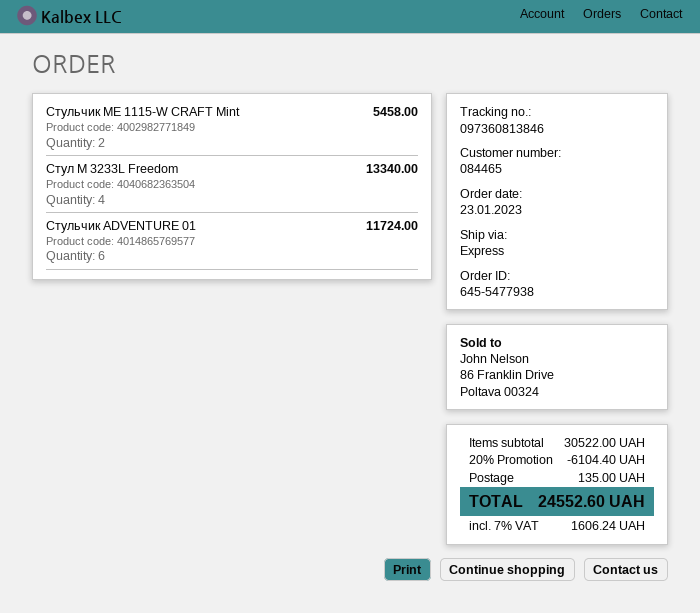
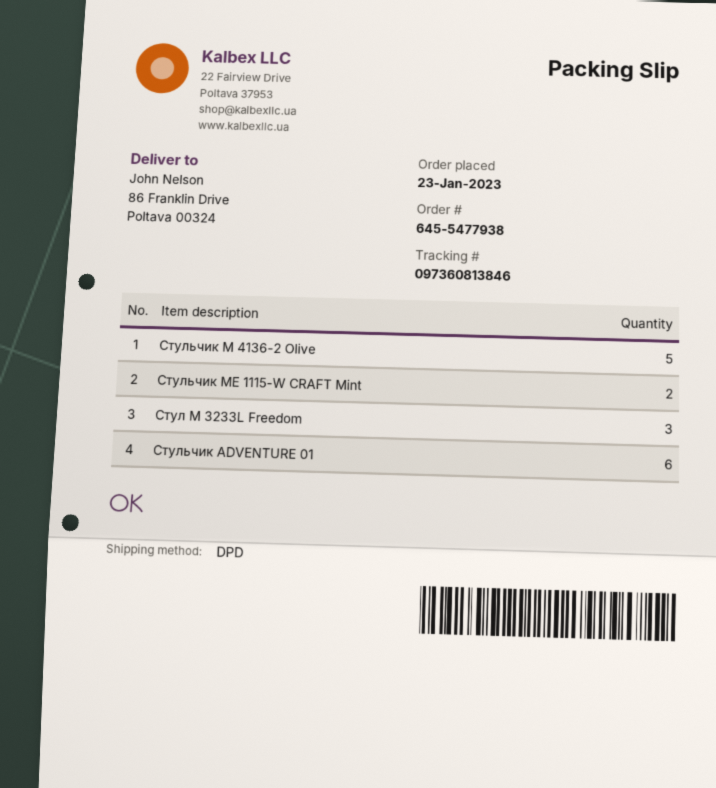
shipping method: express -> DPD
Стул M 3233L Freedom: 4 -> 3
Стульчик M 4136-2 Olive: none -> 5

